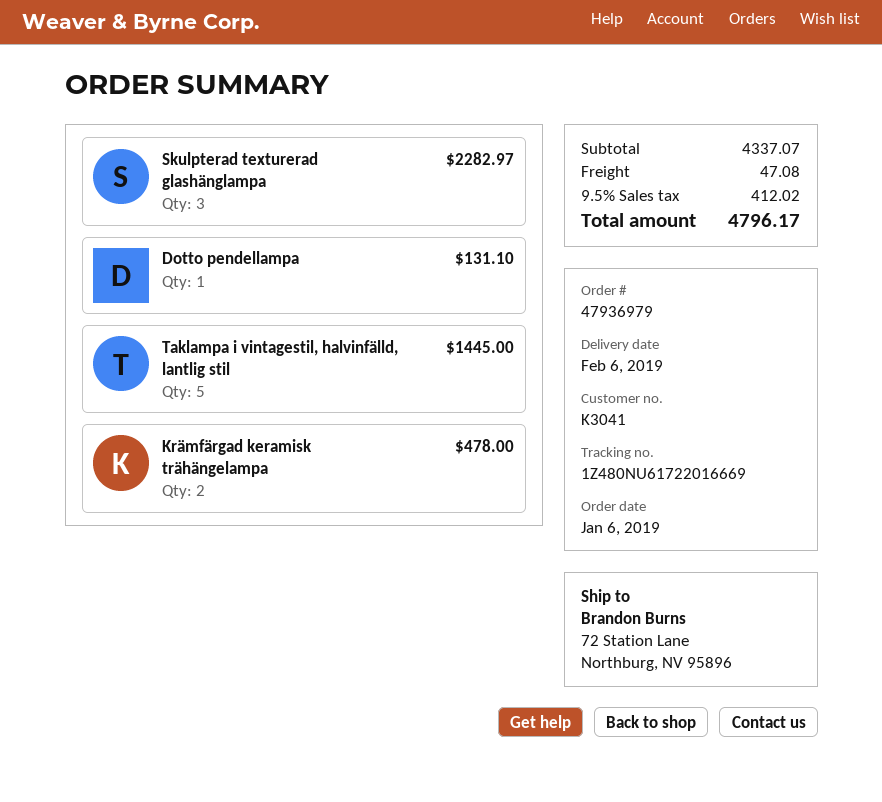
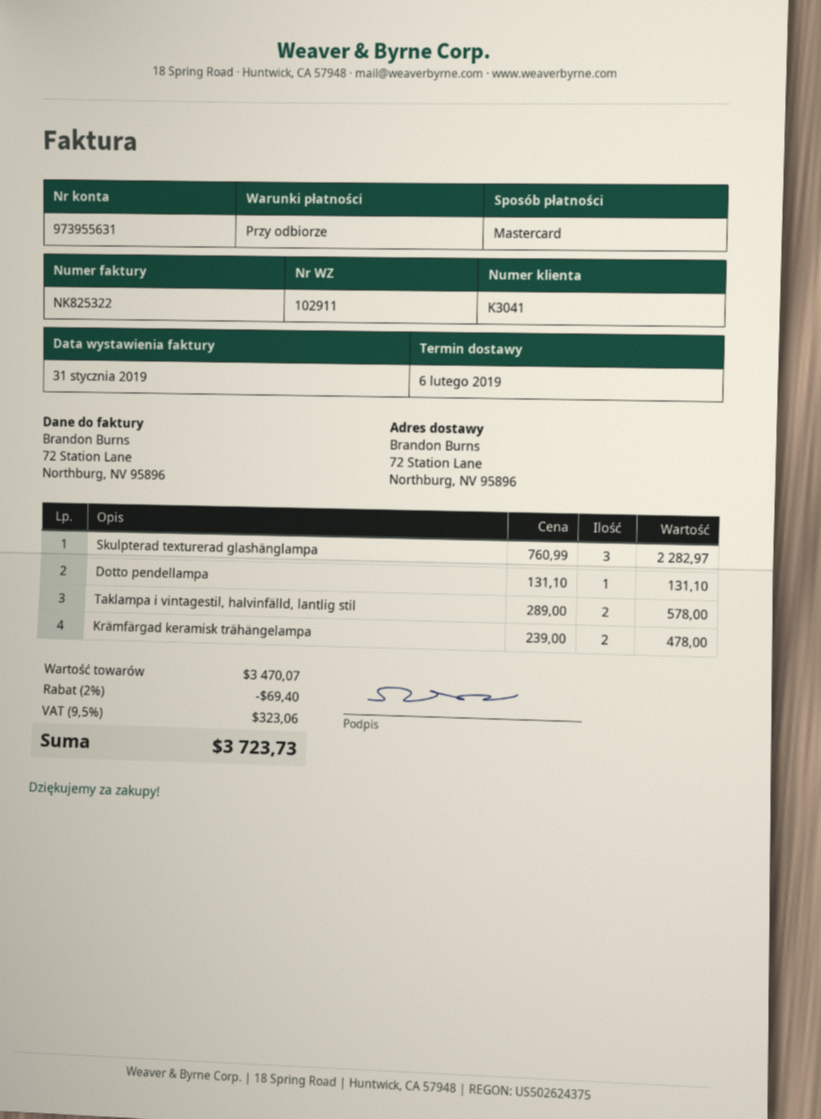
Taklampa i vintagestil, halvinfälld, lantlig stil: 5 for 1445.00 -> 2 for 578.00
subtotal: 4337.07 -> 3470.07
discount: none -> 2% = 69.40
shipping: 47.08 -> none
tax: 9.5% = 412.02 -> 9.5% = 323.06
total: 4796.17 -> 3723.73

